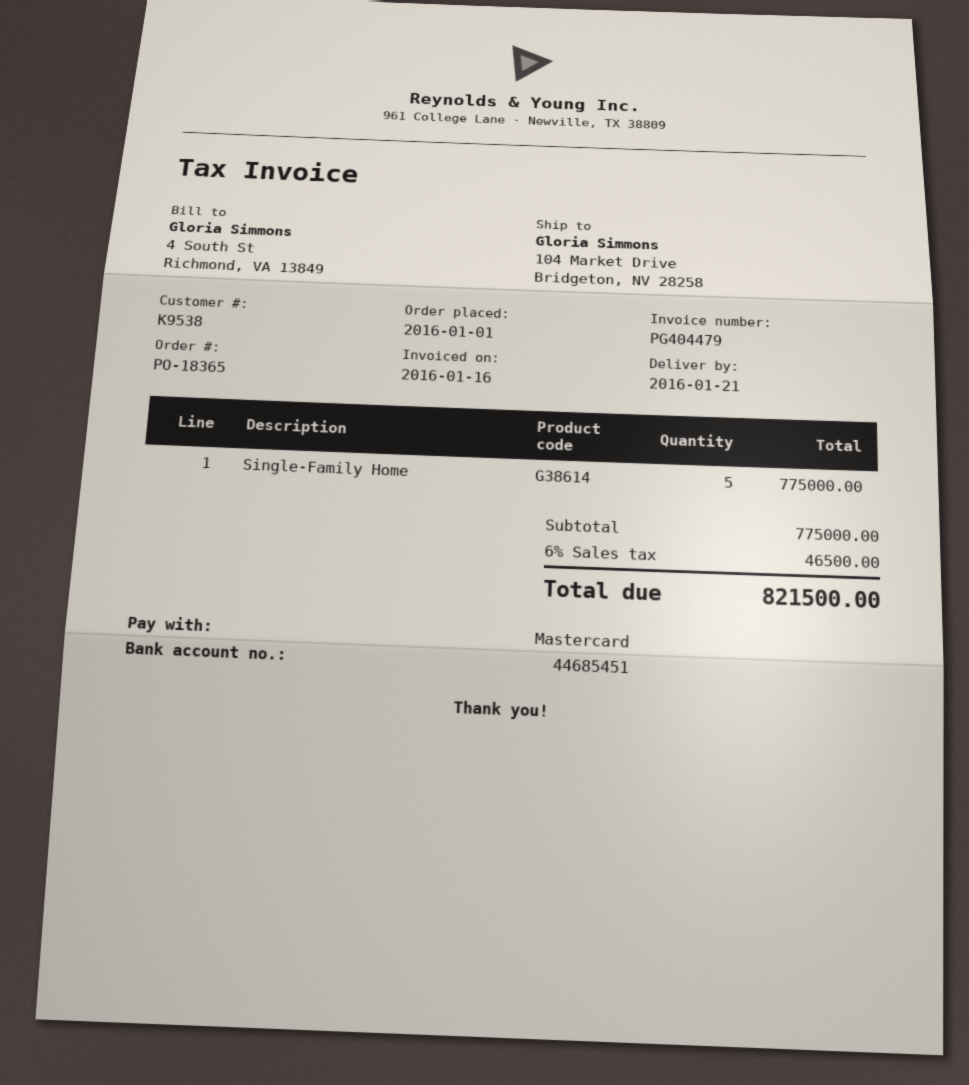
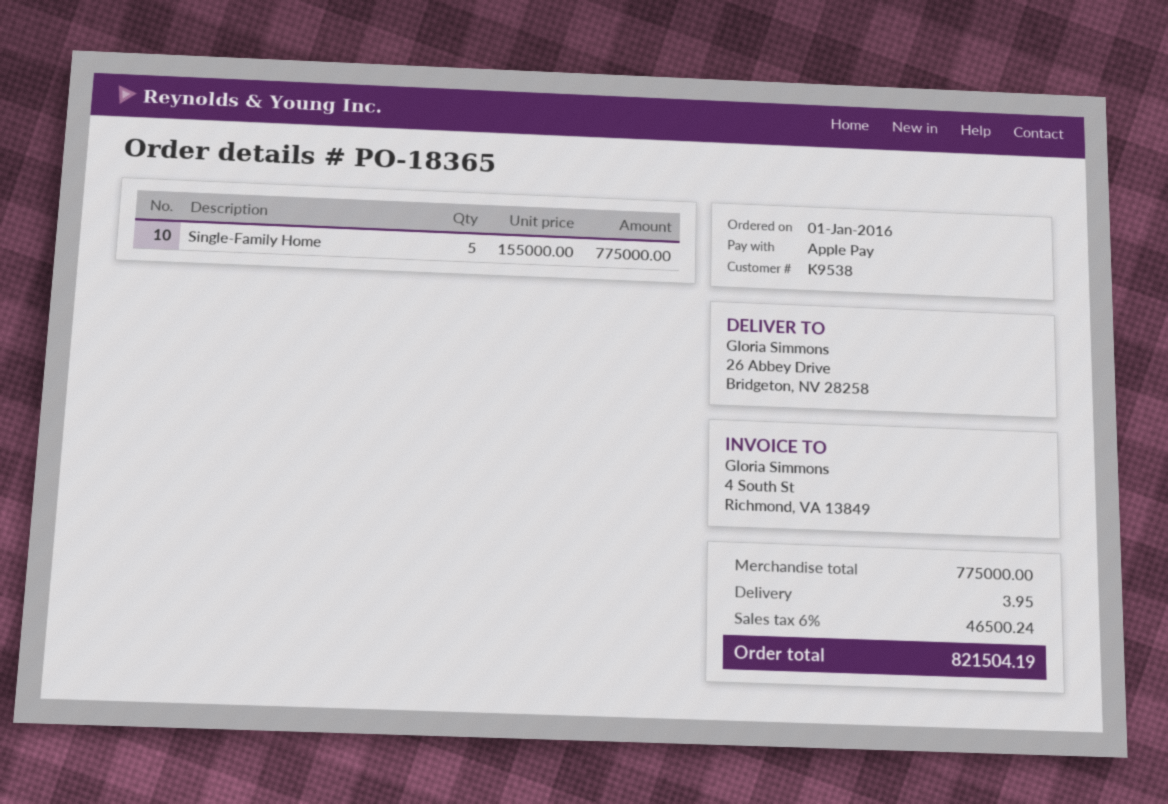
payment method: Mastercard -> Apple Pay
ship to: 104 Market Drive, Bridgeton, NV 28258 -> 26 Abbey Drive, Bridgeton, NV 28258
shipping: none -> 3.95
tax: 6% = 46500.00 -> 6% = 46500.24
total: 821500.00 -> 821504.19

